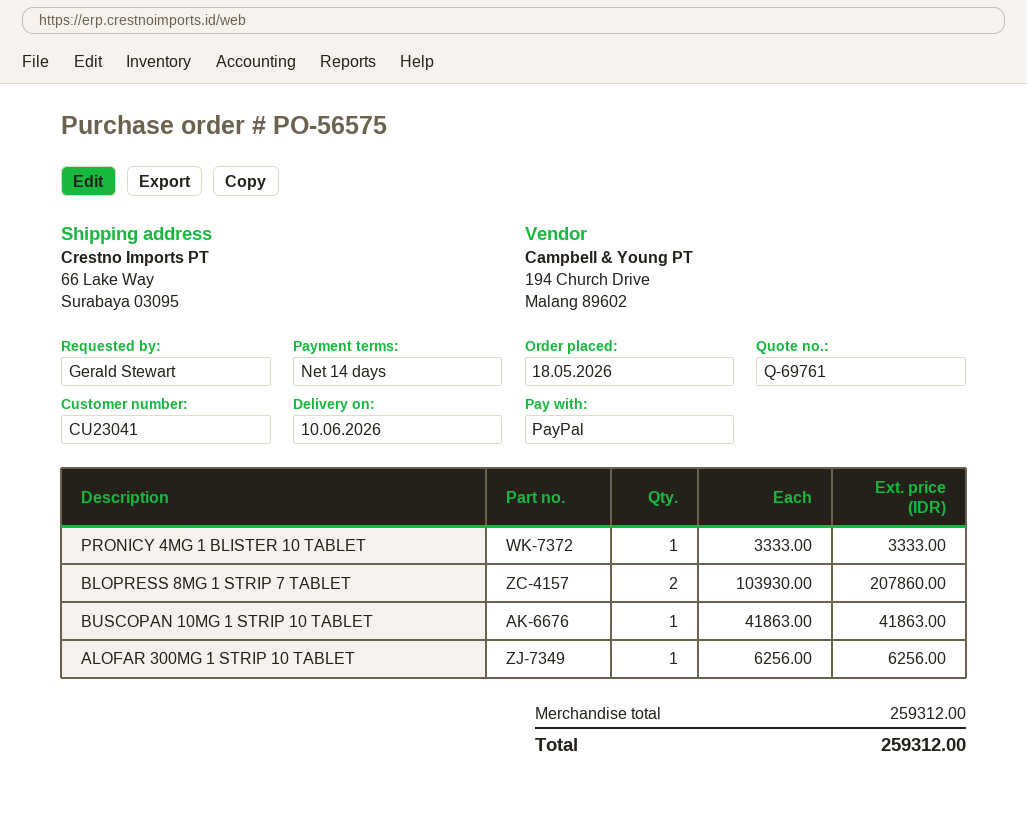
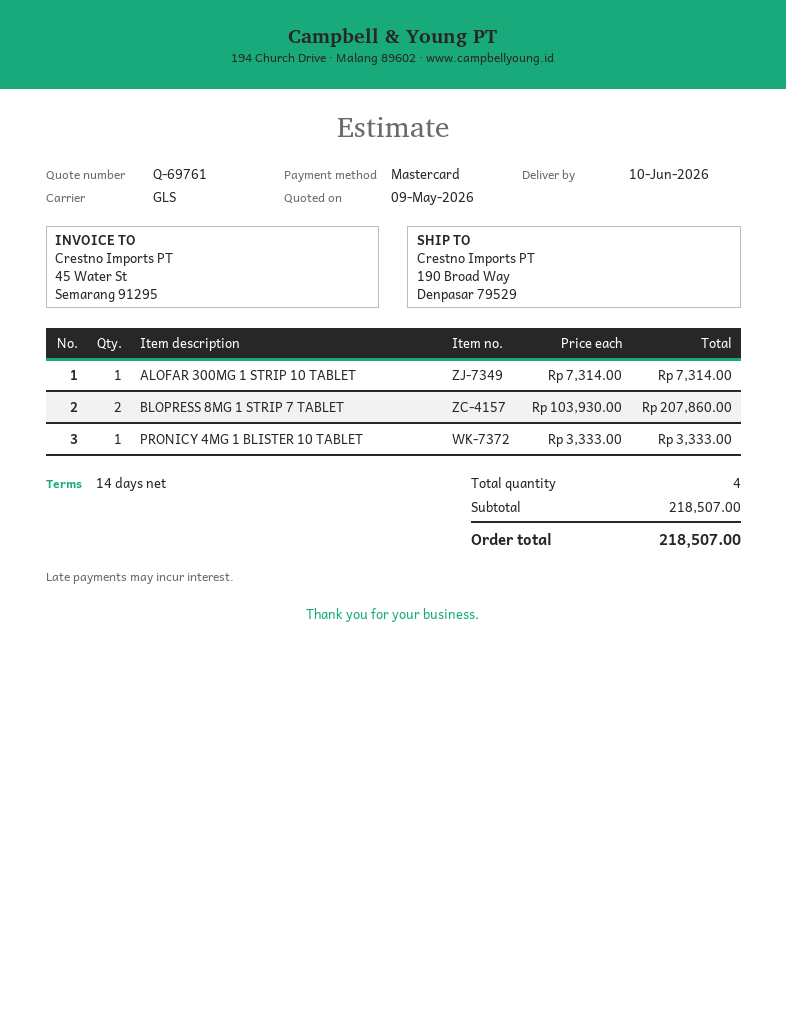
payment method: PayPal -> Mastercard
ship to: 66 Lake Way, Surabaya 03095 -> 190 Broad Way, Denpasar 79529
BUSCOPAN 10MG 1 STRIP 10 TABLET: 1 x 41863.00 = 41863.00 -> none
ALOFAR 300MG 1 STRIP 10 TABLET: 1 x 6256.00 = 6256.00 -> 1 x 7314.00 = 7314.00
subtotal: 259312.00 -> 218507.00
total: 259312.00 -> 218507.00

